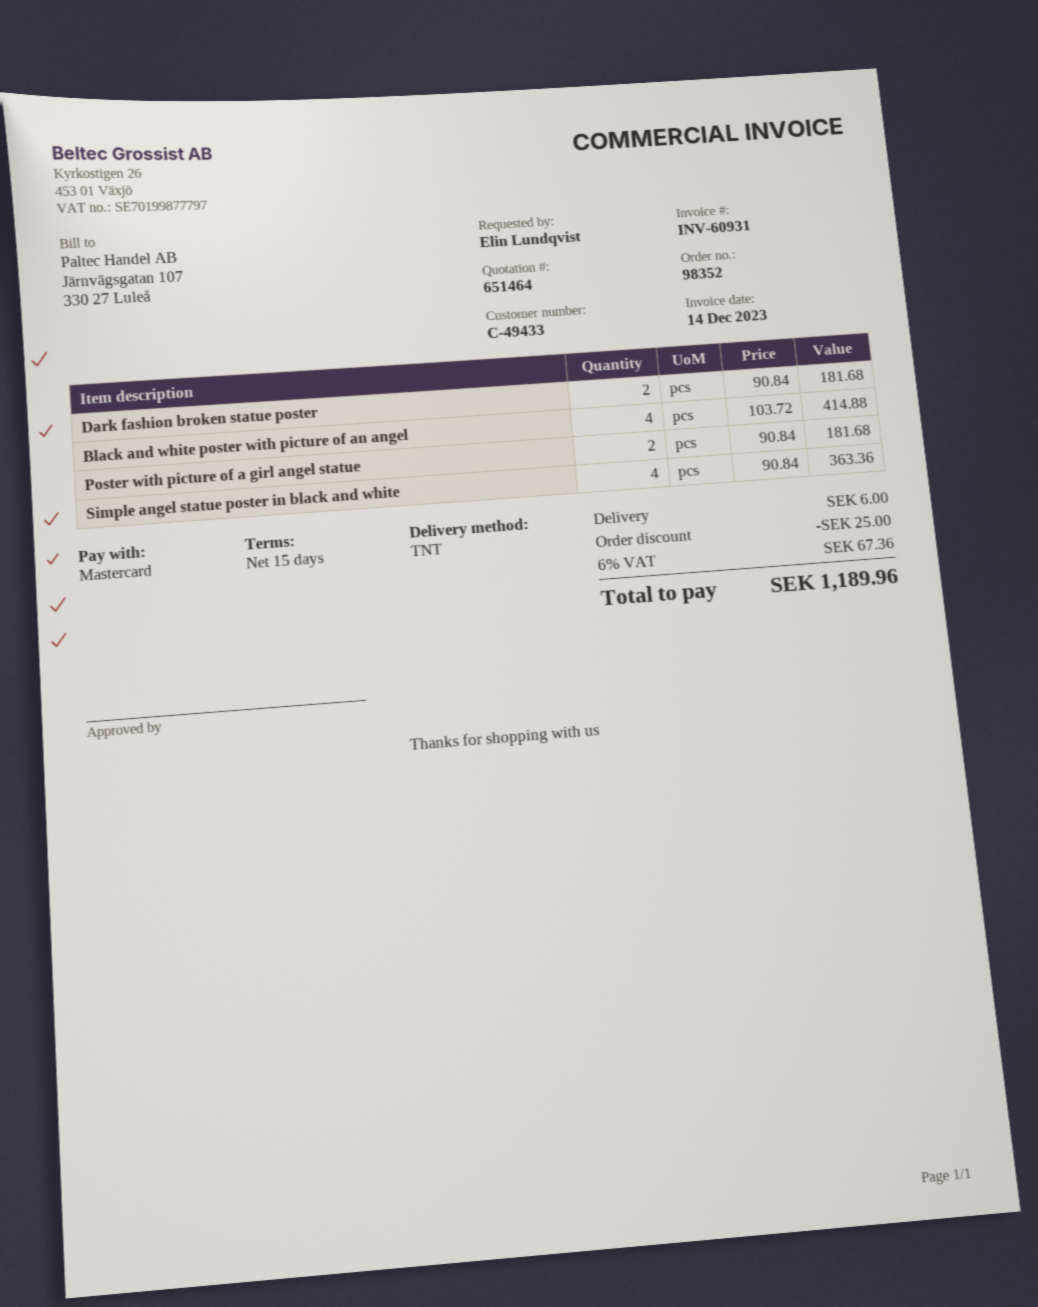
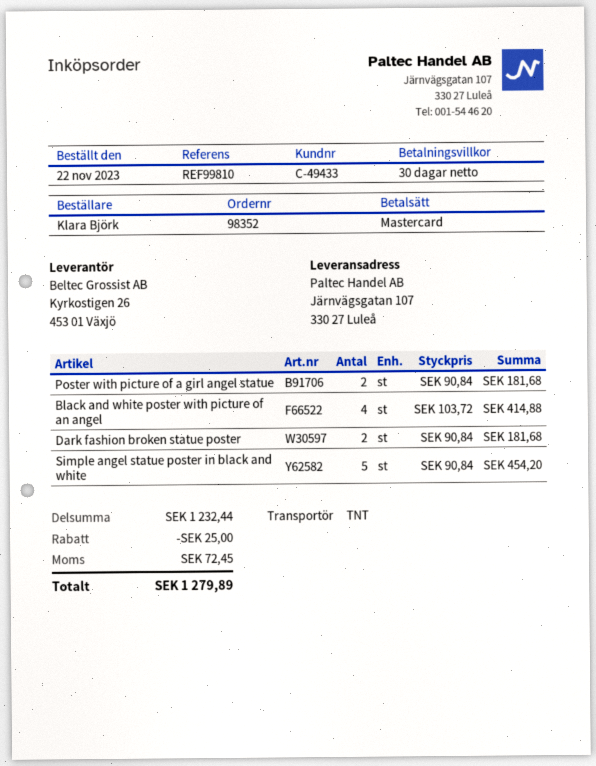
payment terms: 15 days -> 30 days
ordered by: Elin Lundqvist -> Klara Björk
Simple angel statue poster in black and white: 4 x 90.84 = 363.36 -> 5 x 90.84 = 454.20
shipping: 6.00 -> none
tax: 67.36 -> 72.45
total: 1189.96 -> 1279.89

